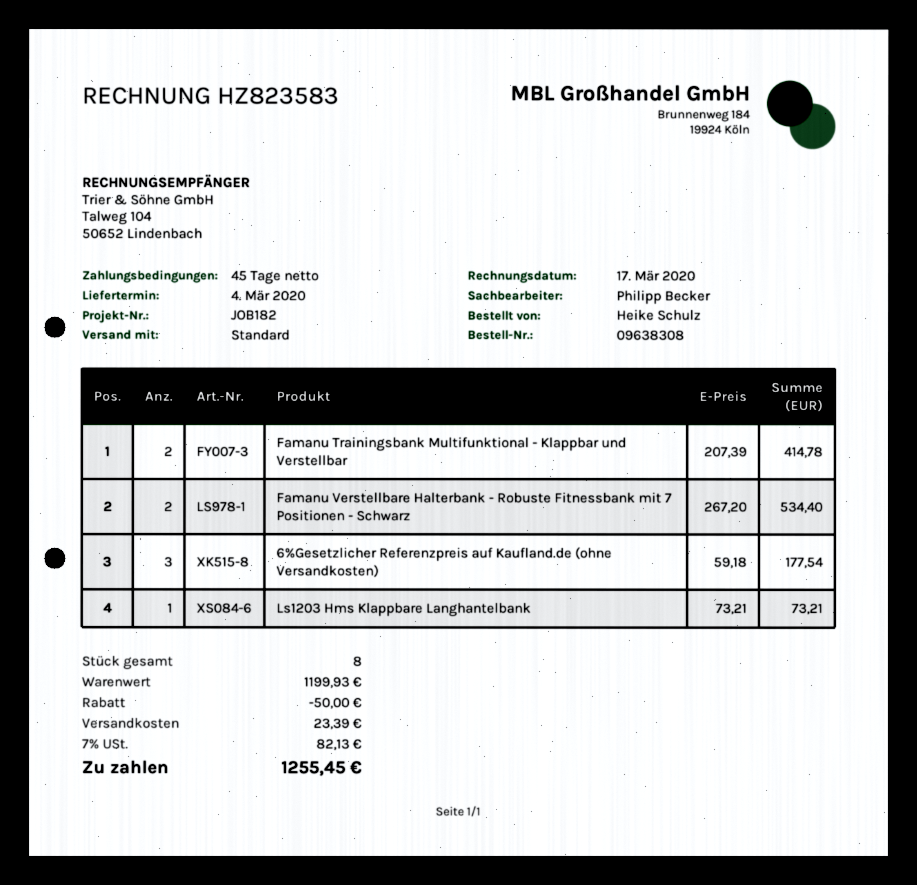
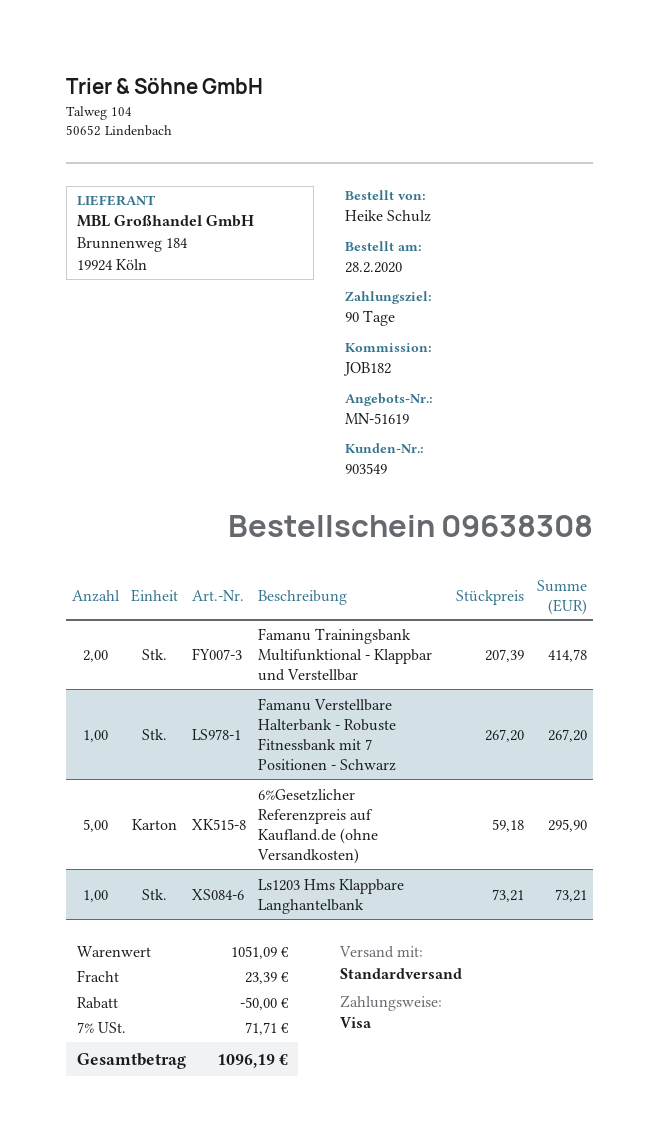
payment terms: 45 days -> 90 days
Famanu Verstellbare Halterbank - Robuste Fitnessbank mit 7 Positionen - Schwarz: 2 x 267.20 = 534.40 -> 1 x 267.20 = 267.20
6%Gesetzlicher Referenzpreis auf Kaufland.de (ohne Versandkosten): 3 x 59.18 = 177.54 -> 5 x 59.18 = 295.90
subtotal: 1199.93 -> 1051.09
tax: 7% = 82.13 -> 7% = 71.71
total: 1255.45 -> 1096.19

